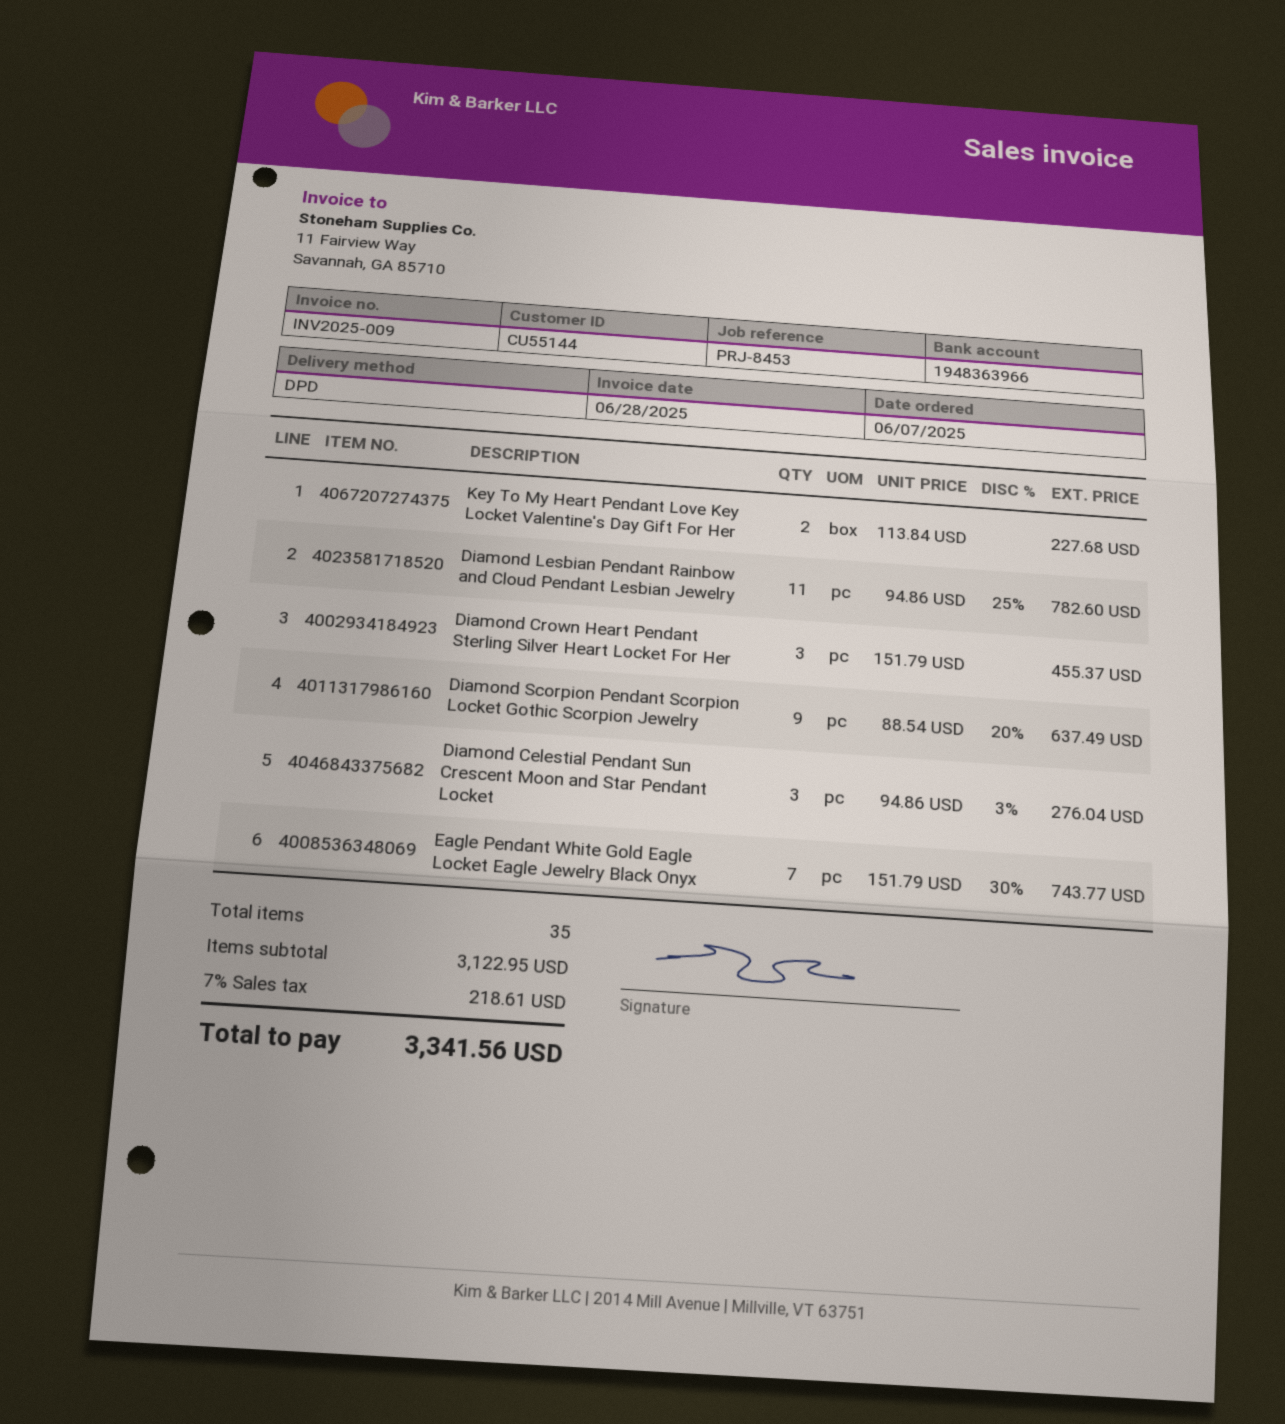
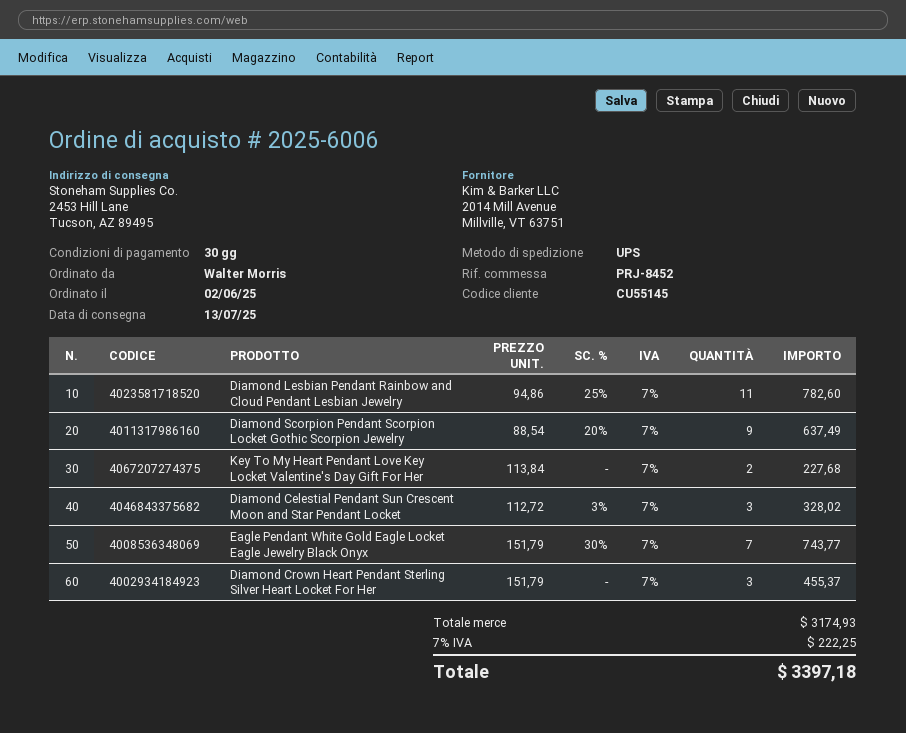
order date: 2025-06-07 -> 2025-06-02
customer number: CU55144 -> CU55145
reference: PRJ-8453 -> PRJ-8452
shipping method: DPD -> UPS
Diamond Celestial Pendant Sun Crescent Moon and Star Pendant Locket: 3 x 94.86 - 3% = 276.04 -> 3 x 112.72 - 3% = 328.02
subtotal: 3122.95 -> 3174.93
tax: 7% = 218.61 -> 7% = 222.25
total: 3341.56 -> 3397.18

